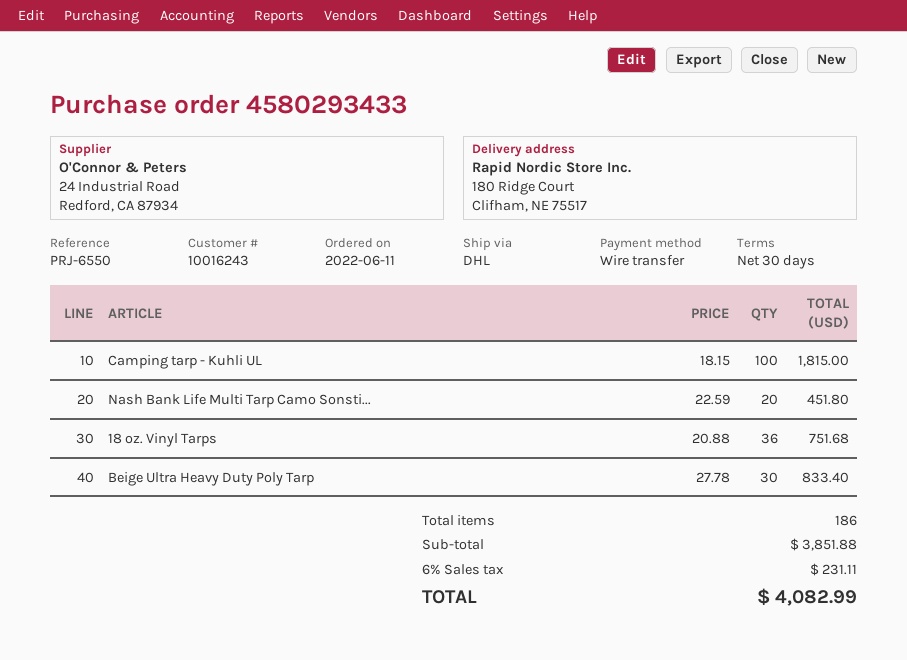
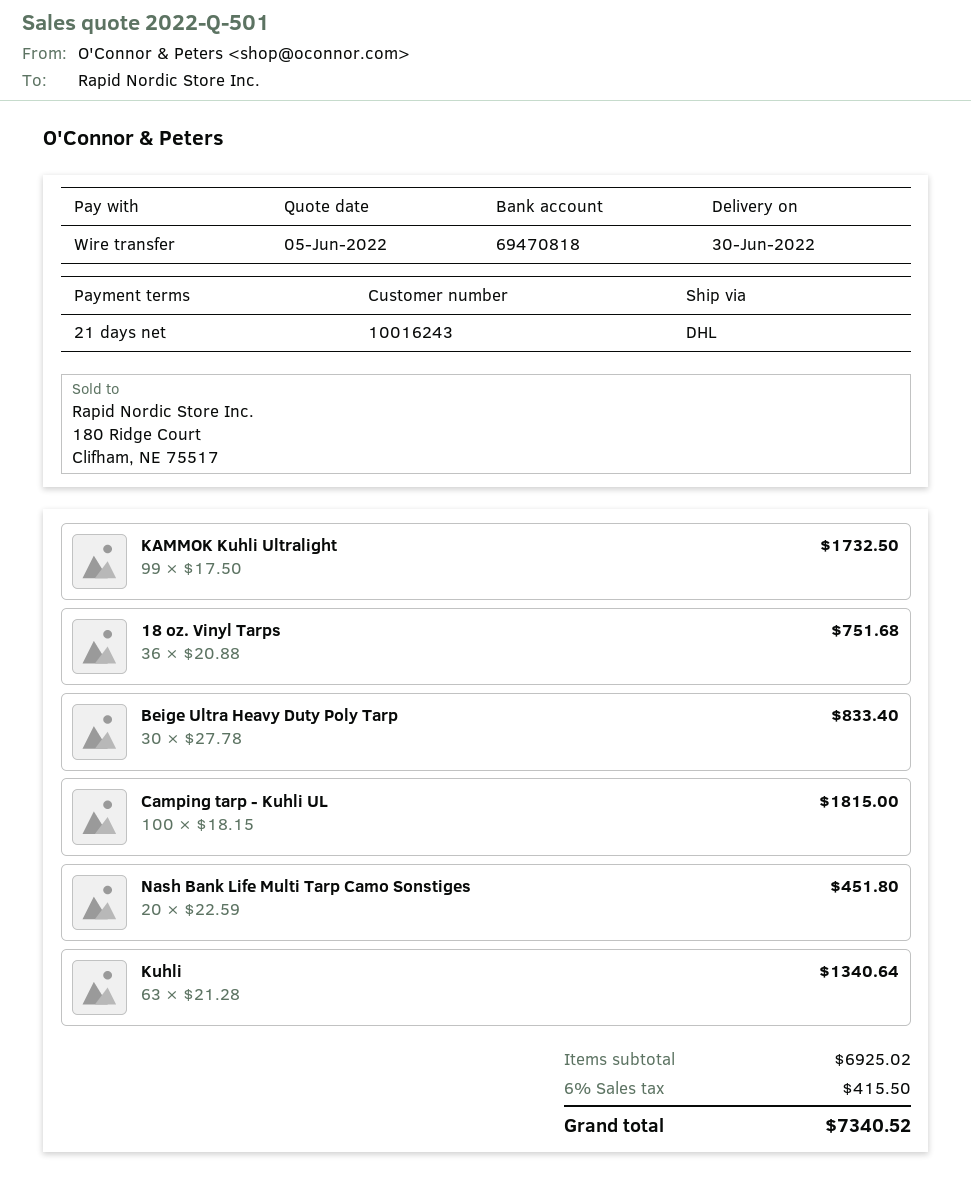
payment terms: 30 days -> 21 days
KAMMOK Kuhli Ultralight: none -> 99 x 17.50 = 1732.50
Kuhli: none -> 63 x 21.28 = 1340.64
subtotal: 3851.88 -> 6925.02
tax: 6% = 231.11 -> 6% = 415.50
total: 4082.99 -> 7340.52

